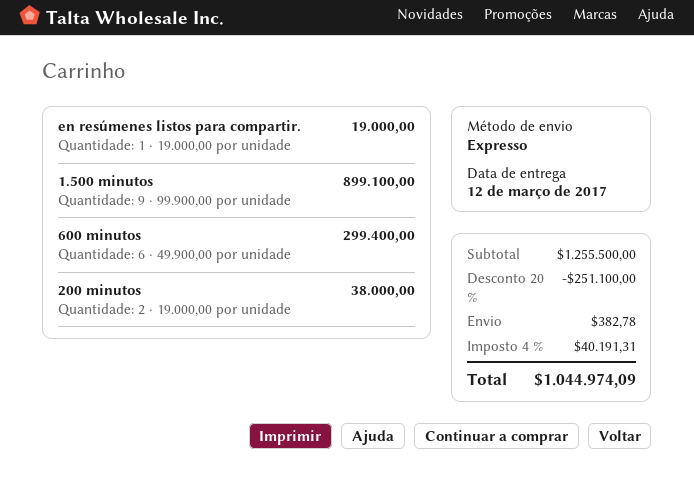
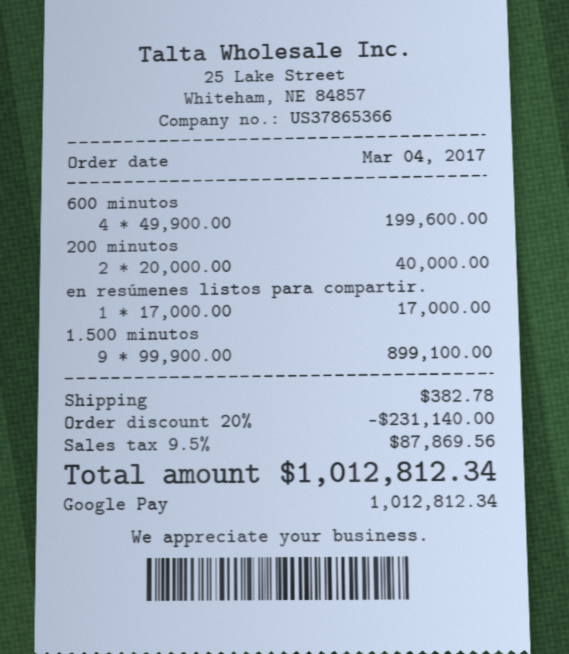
en resúmenes listos para compartir.: 1 x 19000.00 = 19000.00 -> 1 x 17000.00 = 17000.00
600 minutos: 6 x 49900.00 = 299400.00 -> 4 x 49900.00 = 199600.00
200 minutos: 2 x 19000.00 = 38000.00 -> 2 x 20000.00 = 40000.00
discount: 20% = 251100.00 -> 20% = 231140.00
tax: 4% = 40191.31 -> 9.5% = 87869.56
total: 1044974.09 -> 1012812.34

